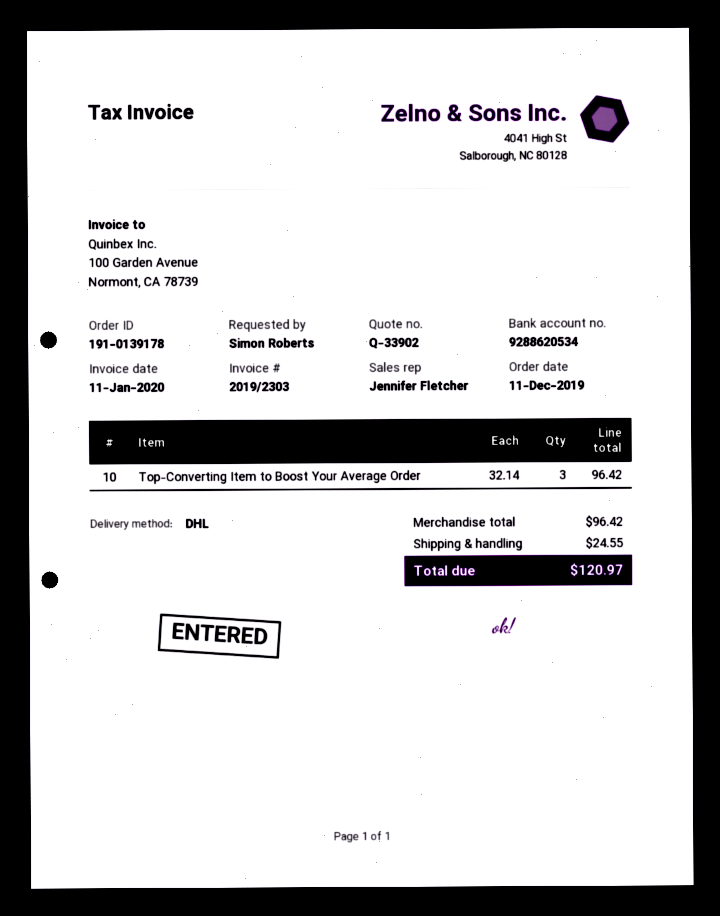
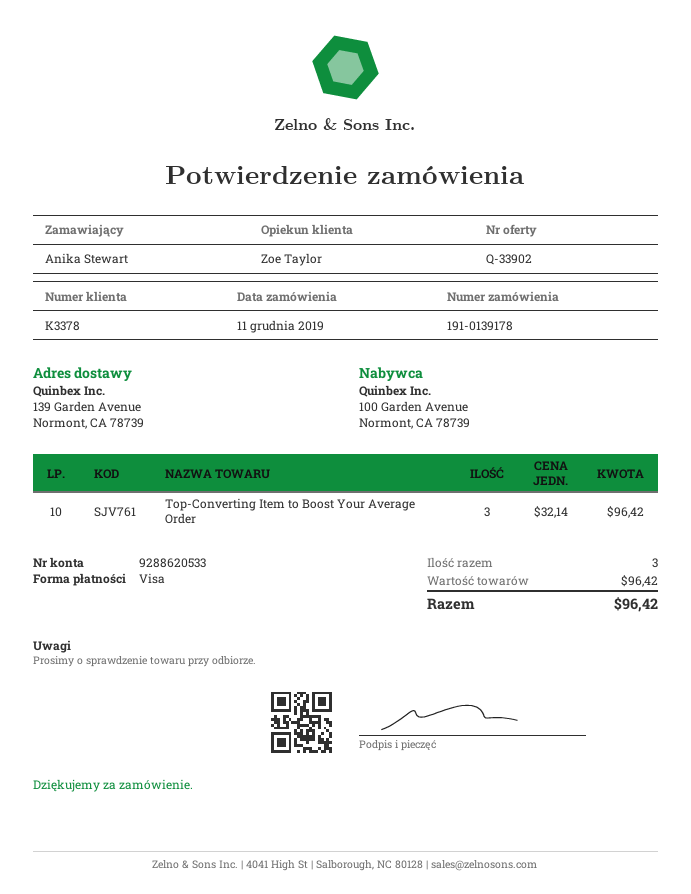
ordered by: Simon Roberts -> Anika Stewart
sales rep: Jennifer Fletcher -> Zoe Taylor
bank account: 9288620534 -> 9288620533
shipping: 24.55 -> none
total: 120.97 -> 96.42

